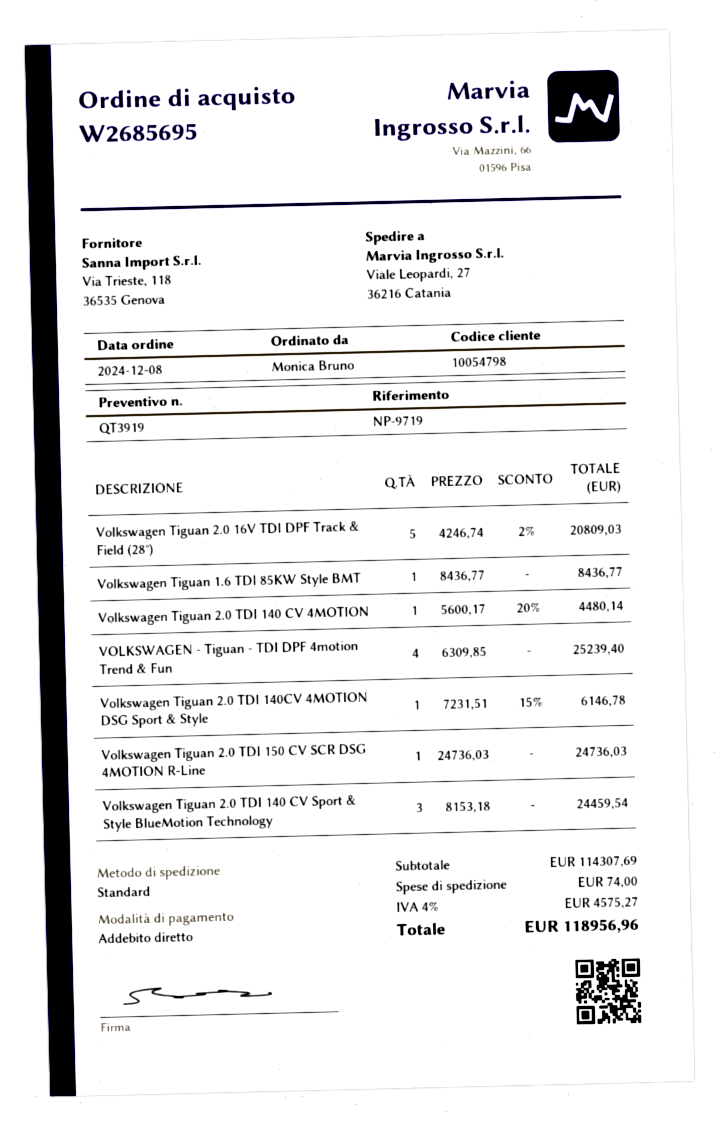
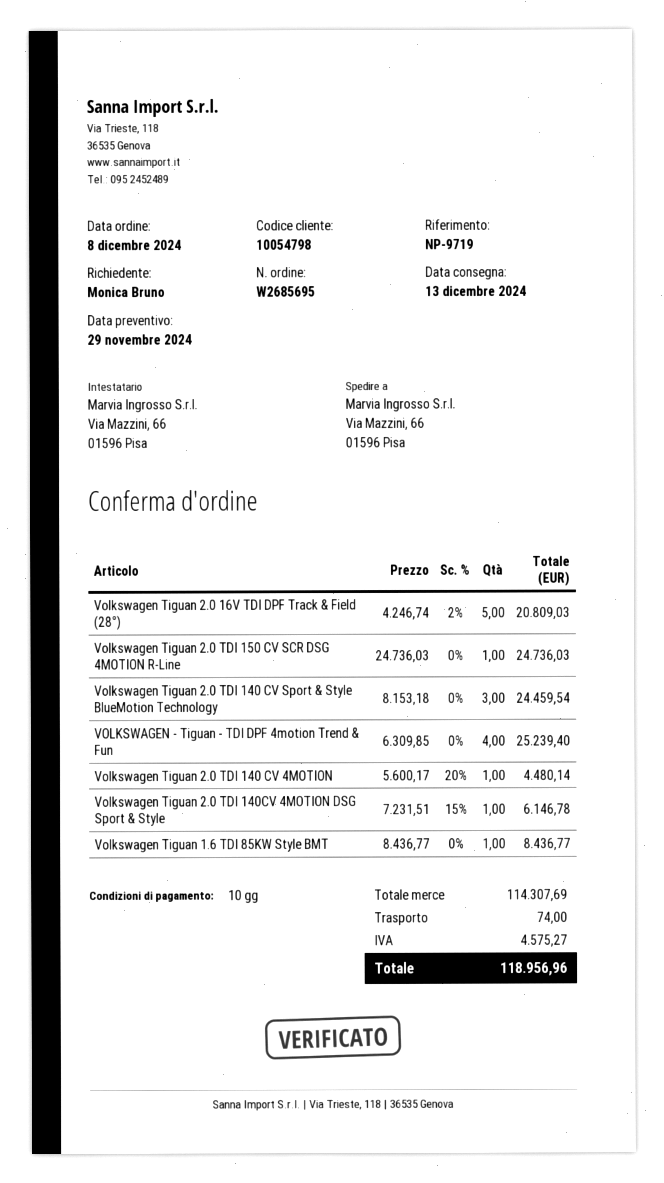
ship to: Viale Leopardi, 27, 36216 Catania -> Via Mazzini, 66, 01596 Pisa

